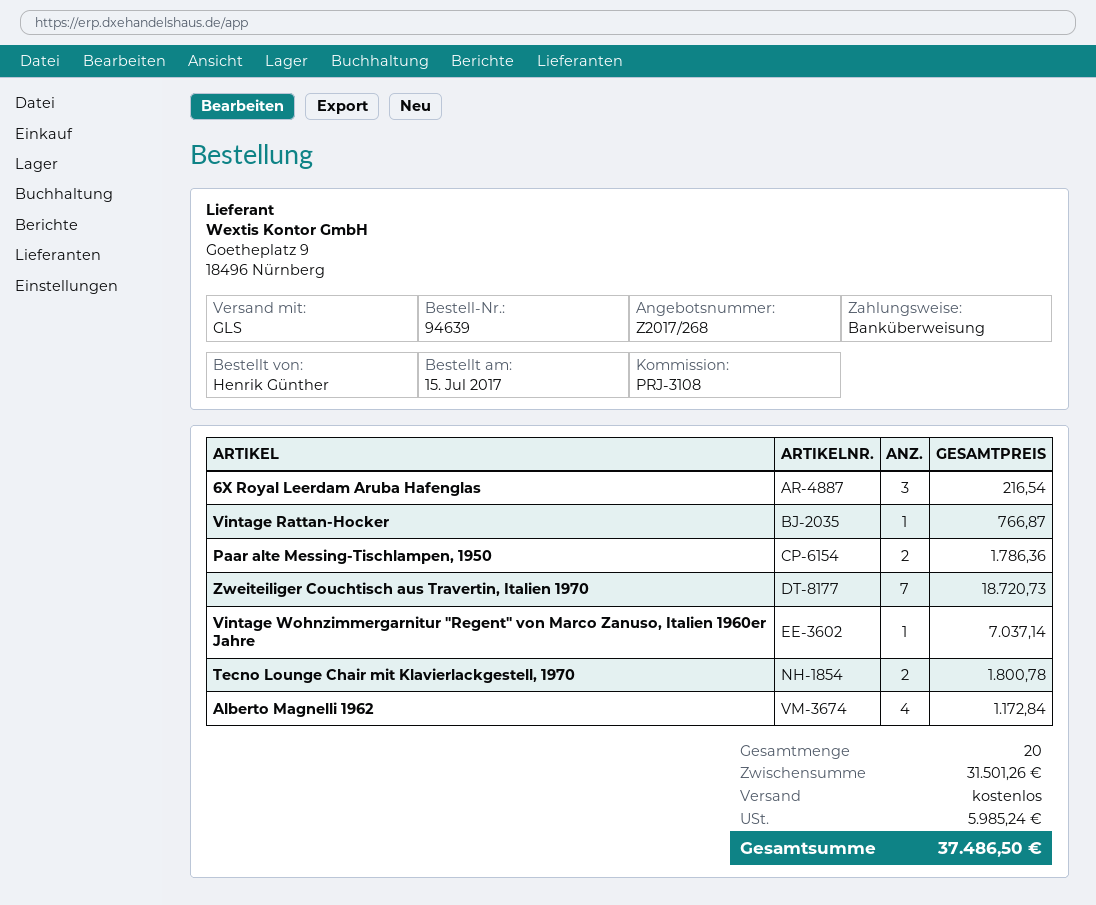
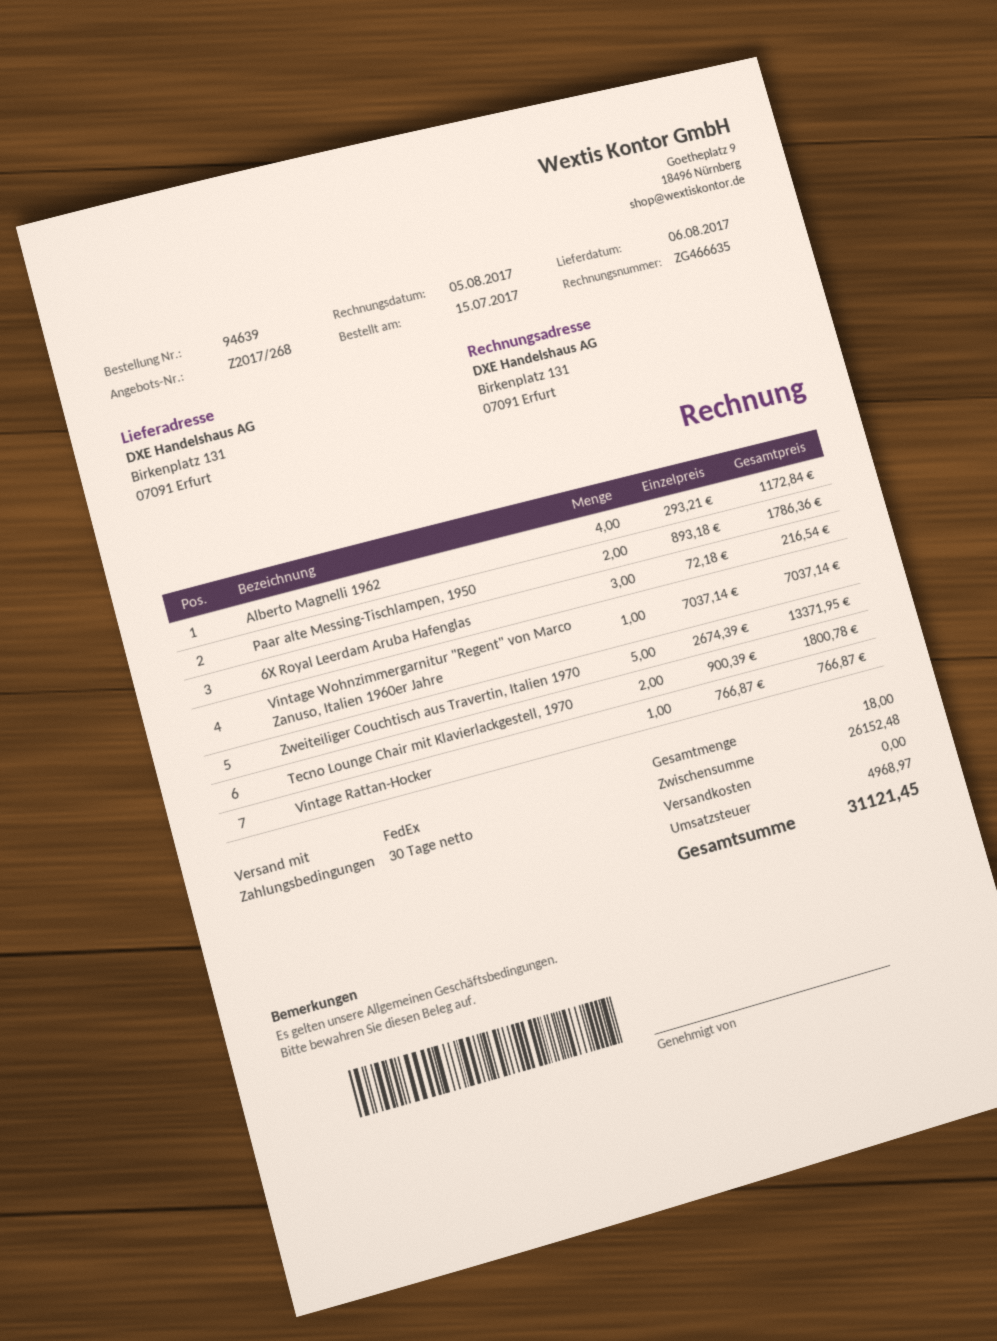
shipping method: GLS -> FedEx
Zweiteiliger Couchtisch aus Travertin, Italien 1970: 7 for 18720.73 -> 5 for 13371.95
total quantity: 20 -> 18
subtotal: 31501.26 -> 26152.48
tax: 5985.24 -> 4968.97
total: 37486.50 -> 31121.45

